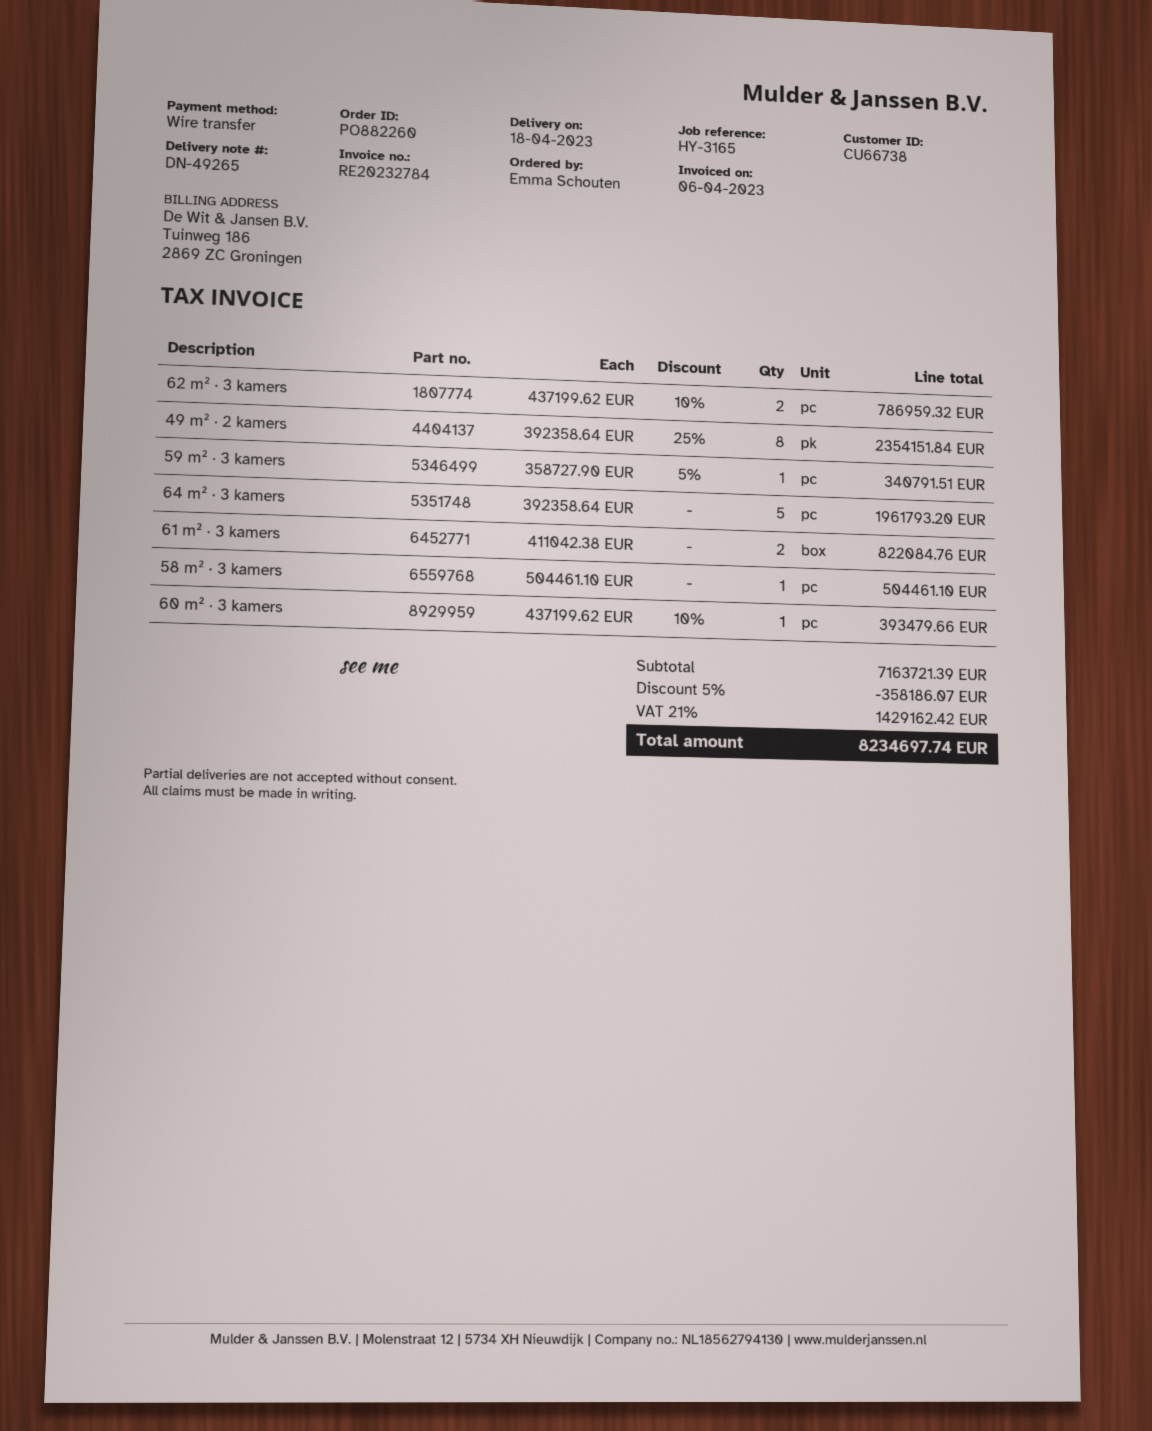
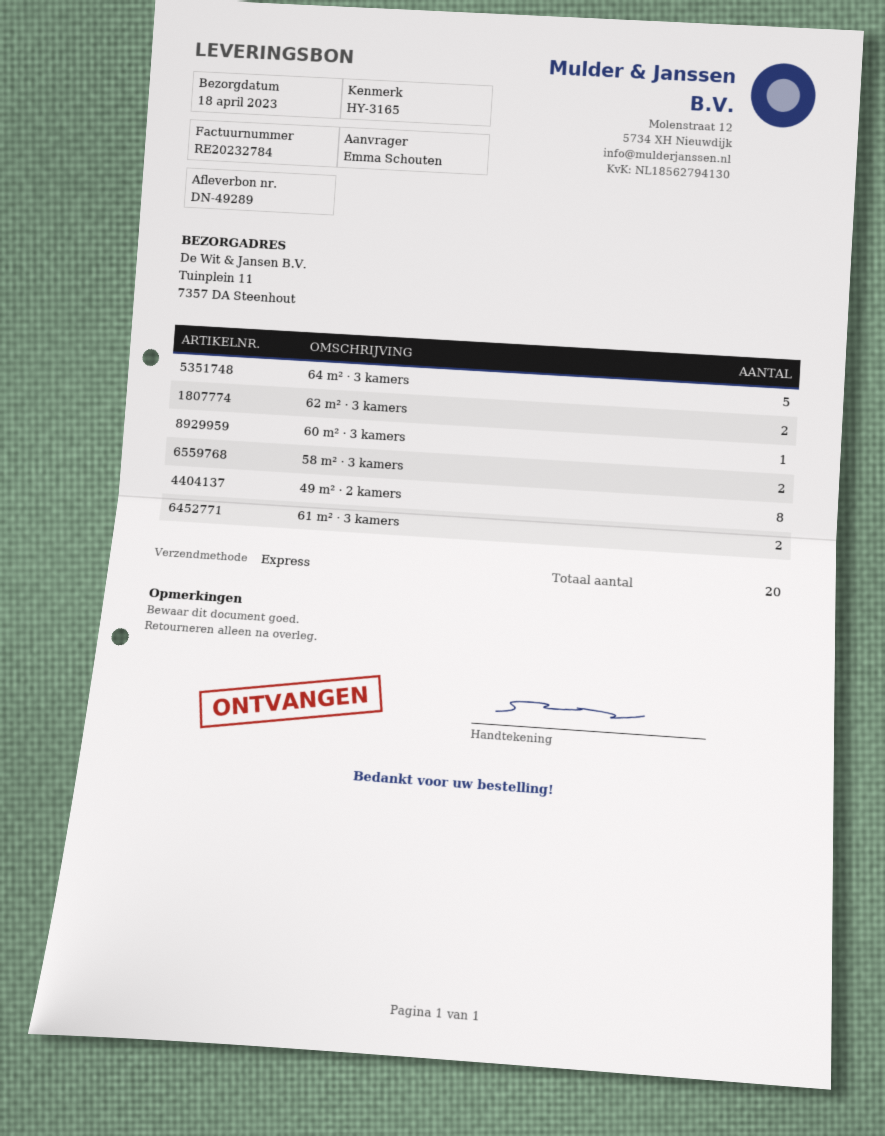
delivery note number: DN-49265 -> DN-49289
59 m² · 3 kamers: 1 -> none
58 m² · 3 kamers: 1 -> 2

